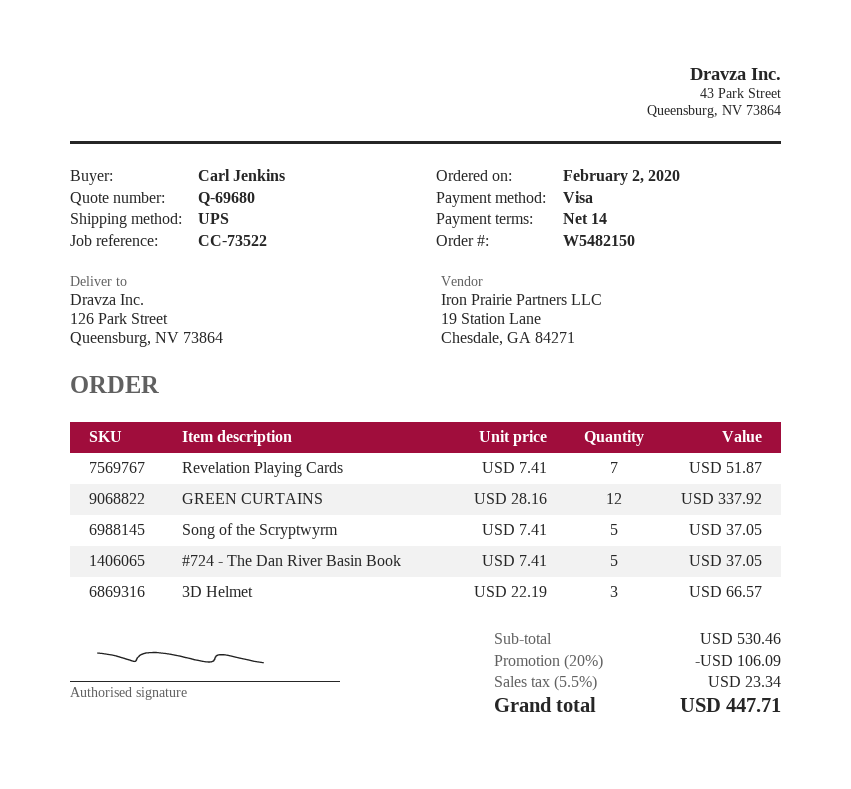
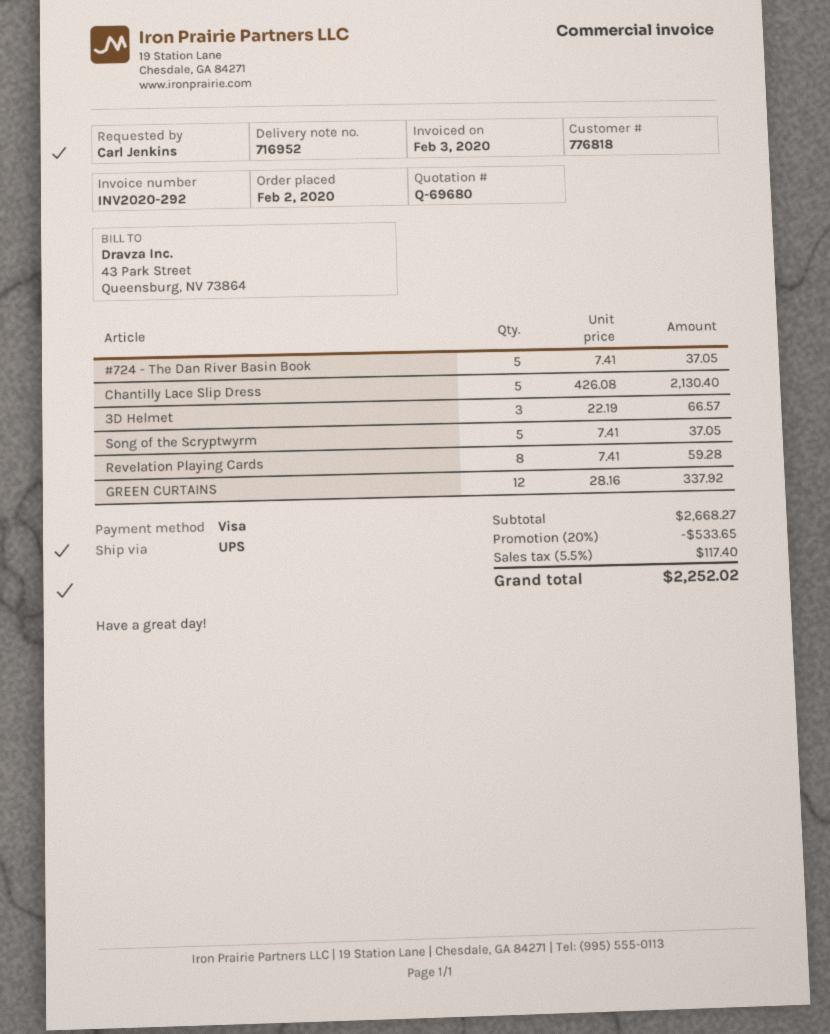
Revelation Playing Cards: 7 x 7.41 = 51.87 -> 8 x 7.41 = 59.28
Chantilly Lace Slip Dress: none -> 5 x 426.08 = 2130.40
subtotal: 530.46 -> 2668.27
discount: 20% = 106.09 -> 20% = 533.65
tax: 5.5% = 23.34 -> 5.5% = 117.40
total: 447.71 -> 2252.02

